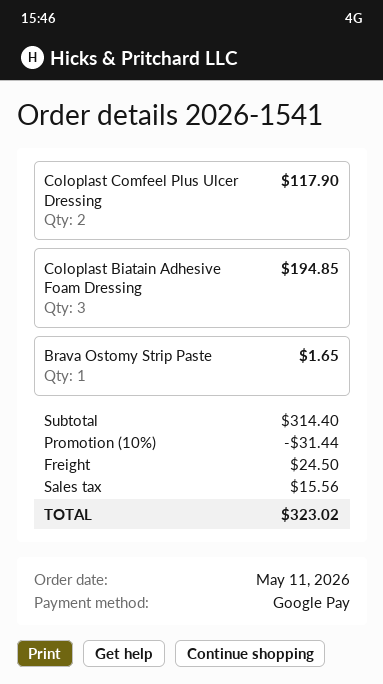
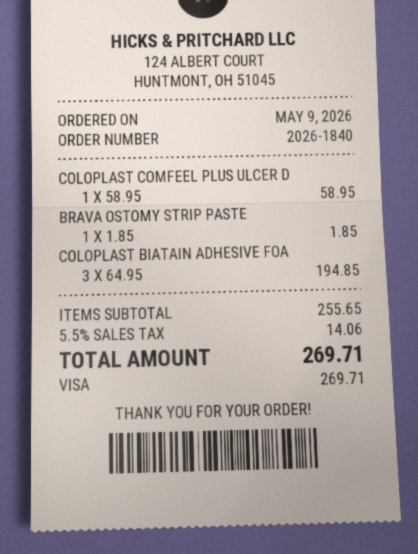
order number: 2026-1541 -> 2026-1840
order date: 2026-05-11 -> 2026-05-09
payment method: Google Pay -> Visa
Coloplast Comfeel Plus Ulcer Dressing: 2 for 117.90 -> 1 for 58.95
Brava Ostomy Strip Paste: 1 for 1.65 -> 1 for 1.85
subtotal: 314.40 -> 255.65
discount: 10% = 31.44 -> none
shipping: 24.50 -> none
tax: 15.56 -> 14.06
total: 323.02 -> 269.71

